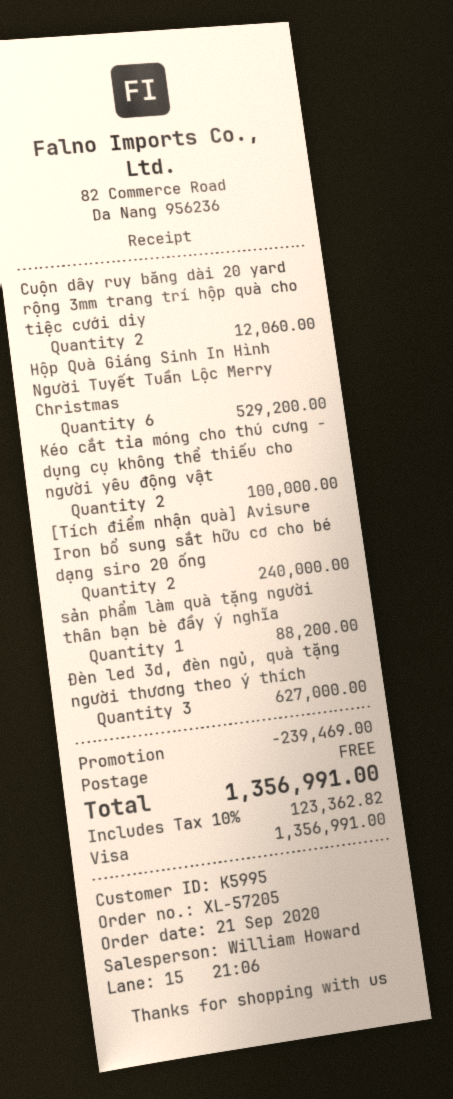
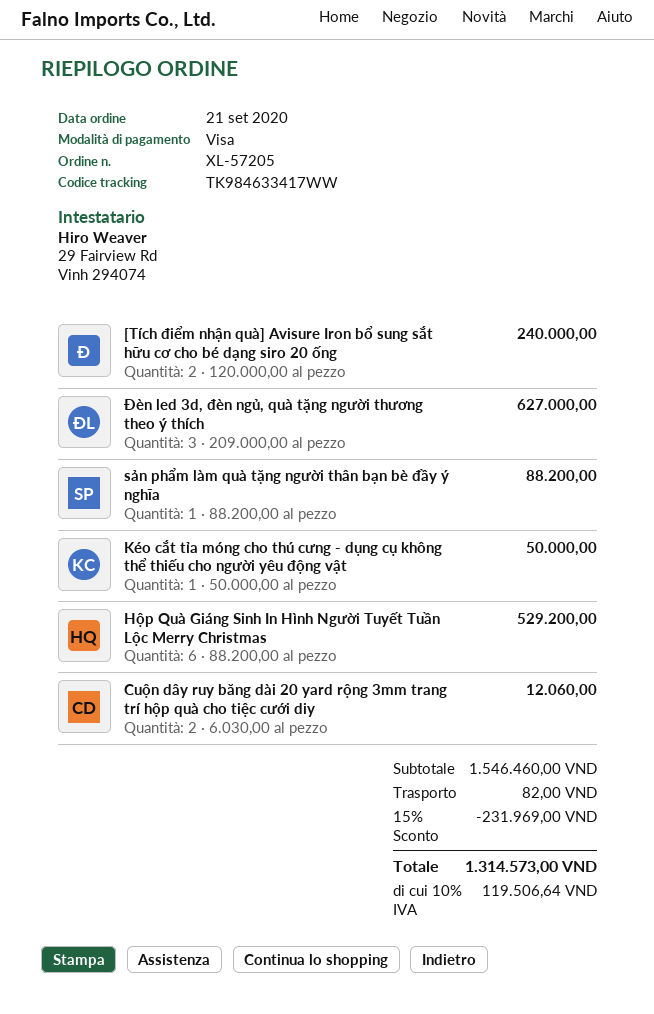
Kéo cắt tỉa móng cho thú cưng - dụng cụ không thể thiếu cho người yêu động vật: 2 for 100000.00 -> 1 for 50000.00
discount: 239469.00 -> 231969.00
shipping: 0.00 -> 82.00
tax: 10% = 123362.82 -> 10% = 119506.64
total: 1356991.00 -> 1314573.00

